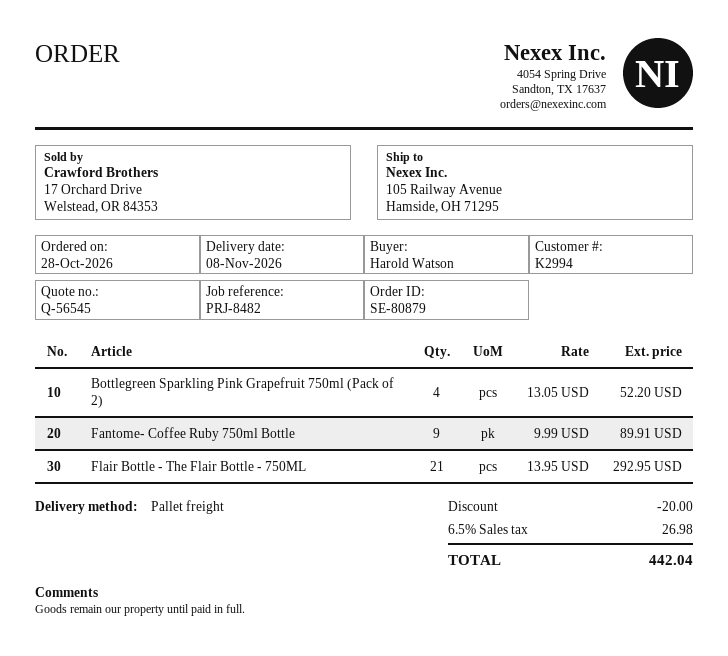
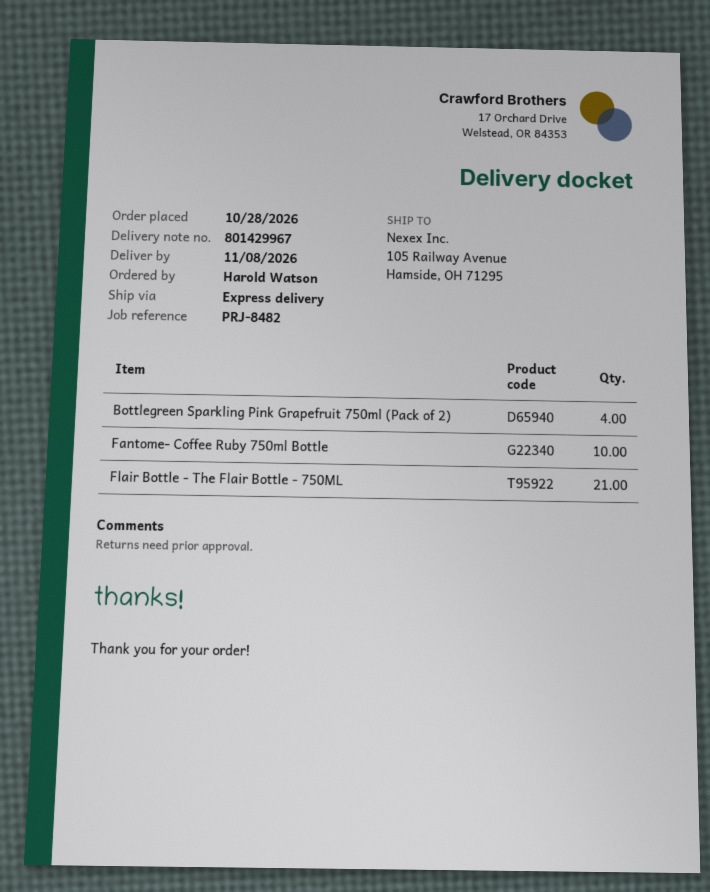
shipping method: pallet freight -> express
Fantome- Coffee Ruby 750ml Bottle: 9 -> 10

